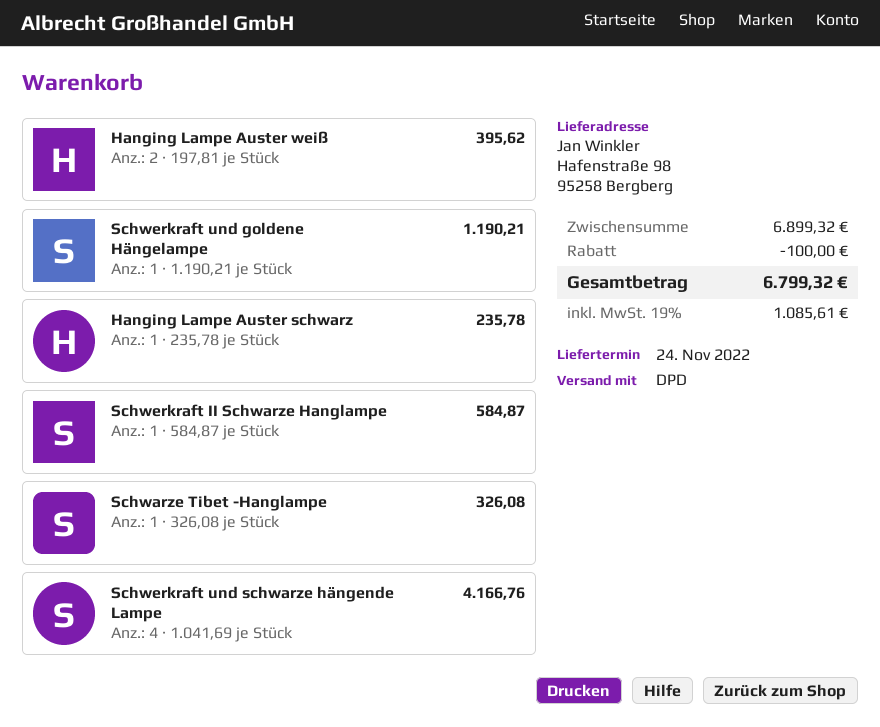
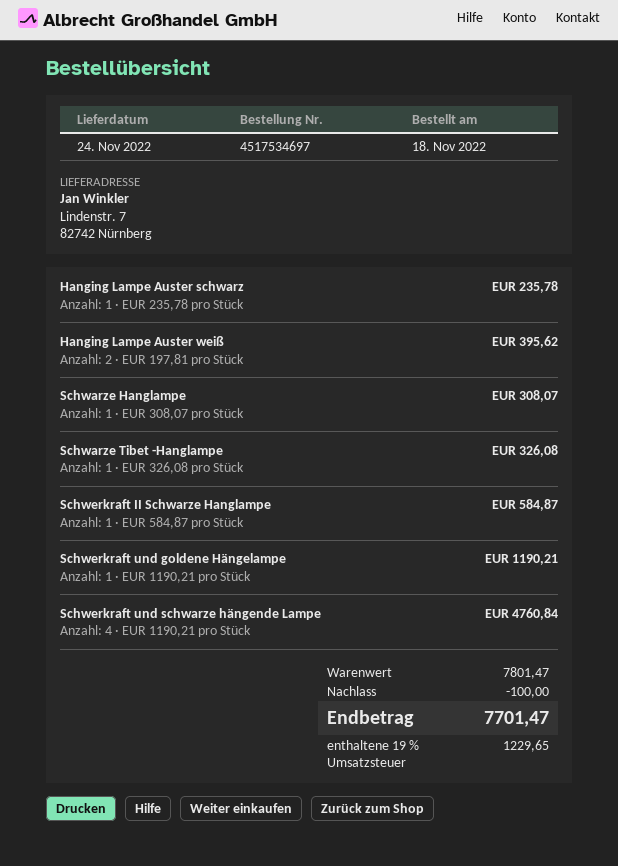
ship to: Hafenstraße 98, 95258 Bergberg -> Lindenstr. 7, 82742 Nürnberg
Schwerkraft und schwarze hängende Lampe: 4 x 1041.69 = 4166.76 -> 4 x 1190.21 = 4760.84
Schwarze Hanglampe: none -> 1 x 308.07 = 308.07
subtotal: 6899.32 -> 7801.47
tax: 19% = 1085.61 -> 19% = 1229.65
total: 6799.32 -> 7701.47

